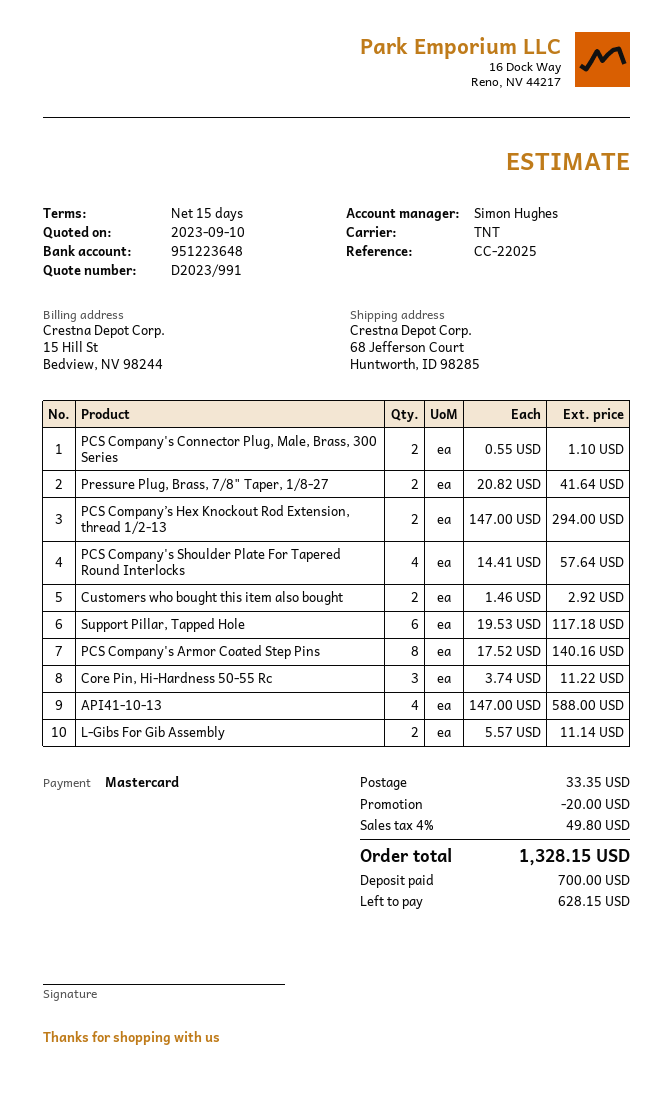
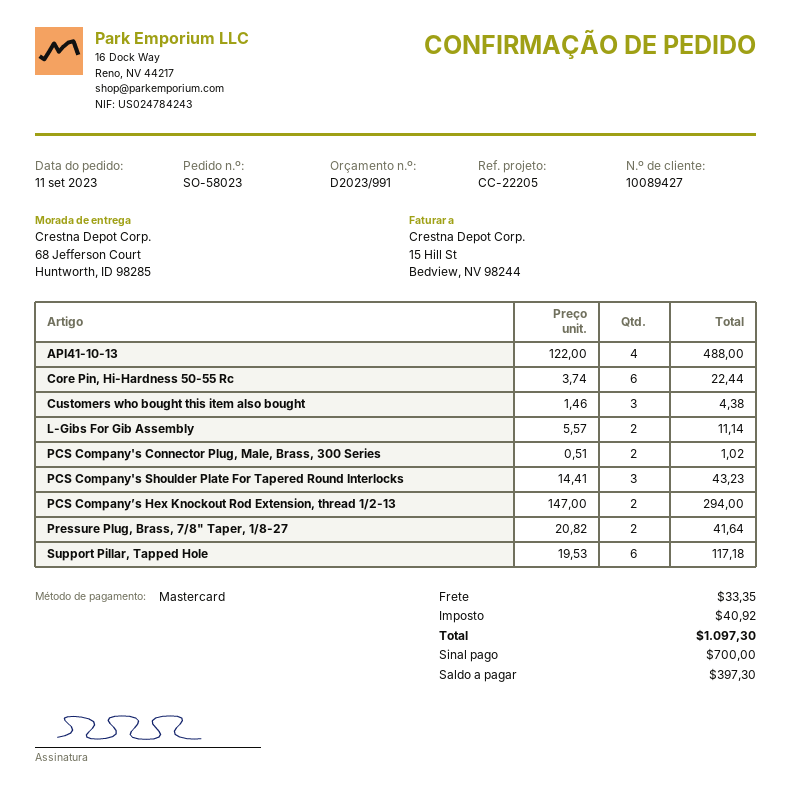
reference: CC-22025 -> CC-22205
PCS Company's Connector Plug, Male, Brass, 300 Series: 2 x 0.55 = 1.10 -> 2 x 0.51 = 1.02
PCS Company's Shoulder Plate For Tapered Round Interlocks: 4 x 14.41 = 57.64 -> 3 x 14.41 = 43.23
Customers who bought this item also bought: 2 x 1.46 = 2.92 -> 3 x 1.46 = 4.38
PCS Company's Armor Coated Step Pins: 8 x 17.52 = 140.16 -> none
Core Pin, Hi-Hardness 50-55 Rc: 3 x 3.74 = 11.22 -> 6 x 3.74 = 22.44
API41-10-13: 4 x 147.00 = 588.00 -> 4 x 122.00 = 488.00
discount: 20.00 -> none
tax: 49.80 -> 40.92
total: 1328.15 -> 1097.30
balance: 628.15 -> 397.30

